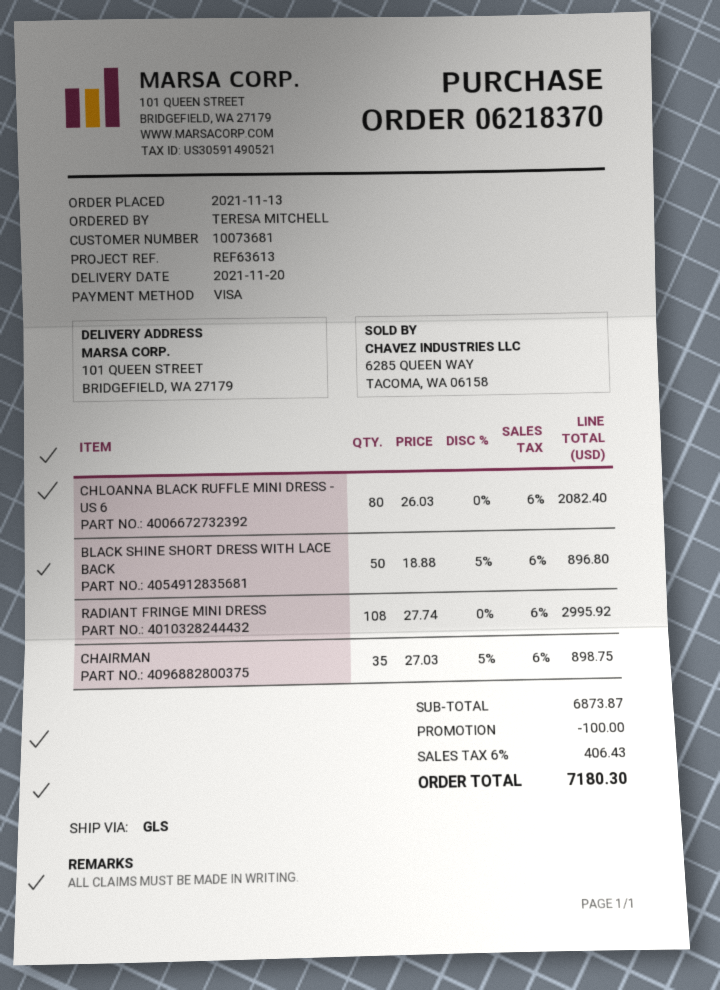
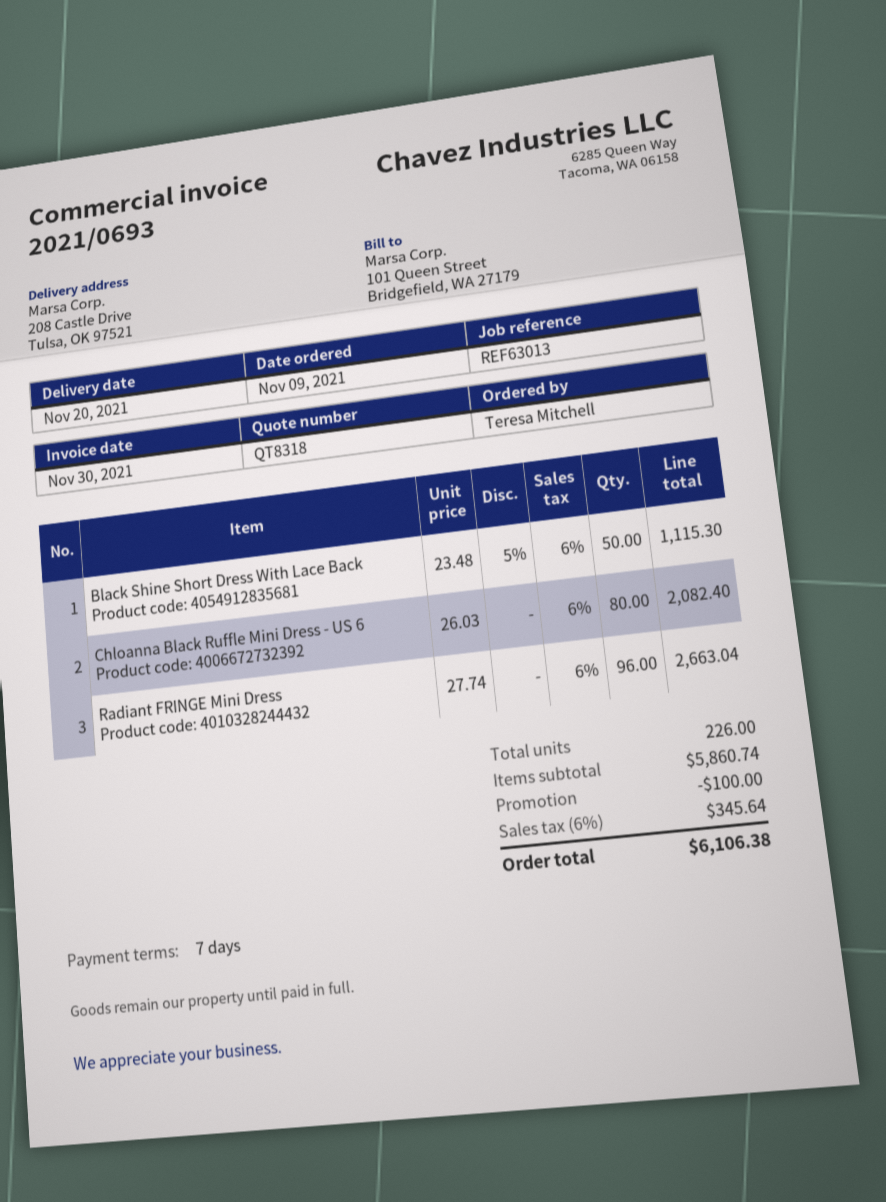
order date: 2021-11-13 -> 2021-11-09
reference: REF63613 -> REF63013
ship to: 101 QUEEN STREET, BRIDGEFIELD, WA 27179 -> 208 Castle Drive, Tulsa, OK 97521
BLACK SHINE SHORT DRESS WITH LACE BACK: 50 x 18.88 - 5% = 896.80 -> 50 x 23.48 - 5% = 1115.30
RADIANT FRINGE MINI DRESS: 108 x 27.74 = 2995.92 -> 96 x 27.74 = 2663.04
CHAIRMAN: 35 x 27.03 - 5% = 898.75 -> none
subtotal: 6873.87 -> 5860.74
tax: 6% = 406.43 -> 6% = 345.64
total: 7180.30 -> 6106.38

